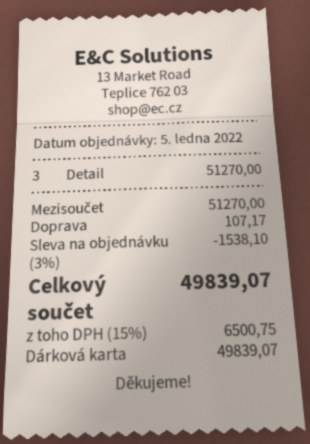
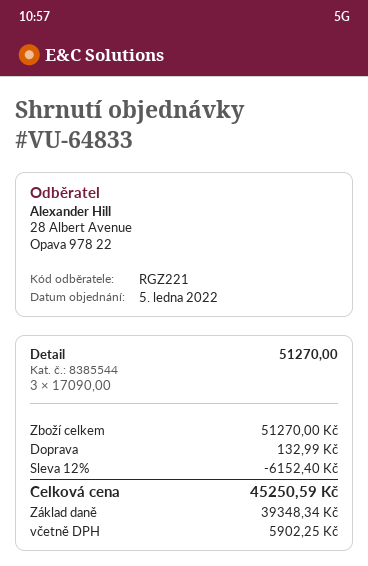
discount: 3% = 1538.10 -> 12% = 6152.40
shipping: 107.17 -> 132.99
tax: 6500.75 -> 5902.25
total: 49839.07 -> 45250.59

